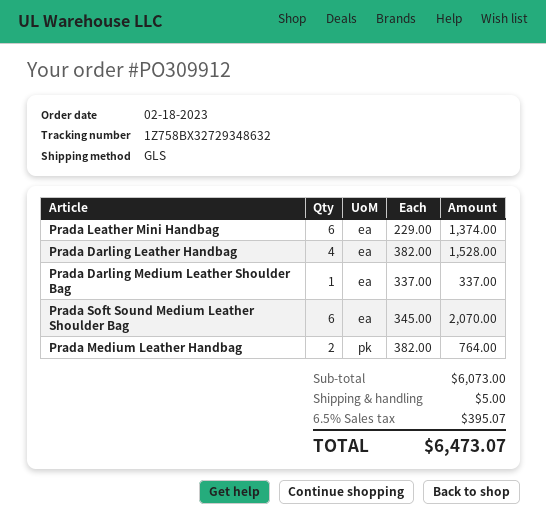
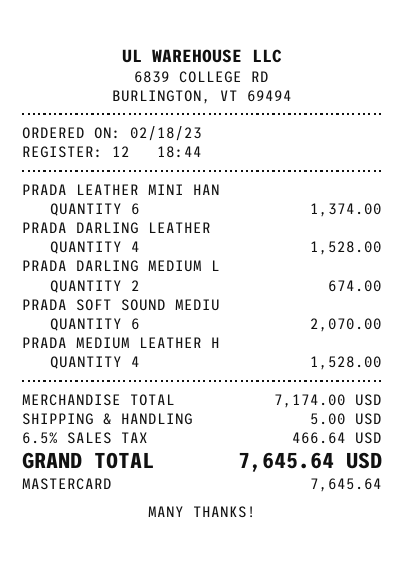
Prada Darling Medium Leather Shoulder Bag: 1 for 337.00 -> 2 for 674.00
Prada Medium Leather Handbag: 2 for 764.00 -> 4 for 1528.00
subtotal: 6073.00 -> 7174.00
tax: 6.5% = 395.07 -> 6.5% = 466.64
total: 6473.07 -> 7645.64

